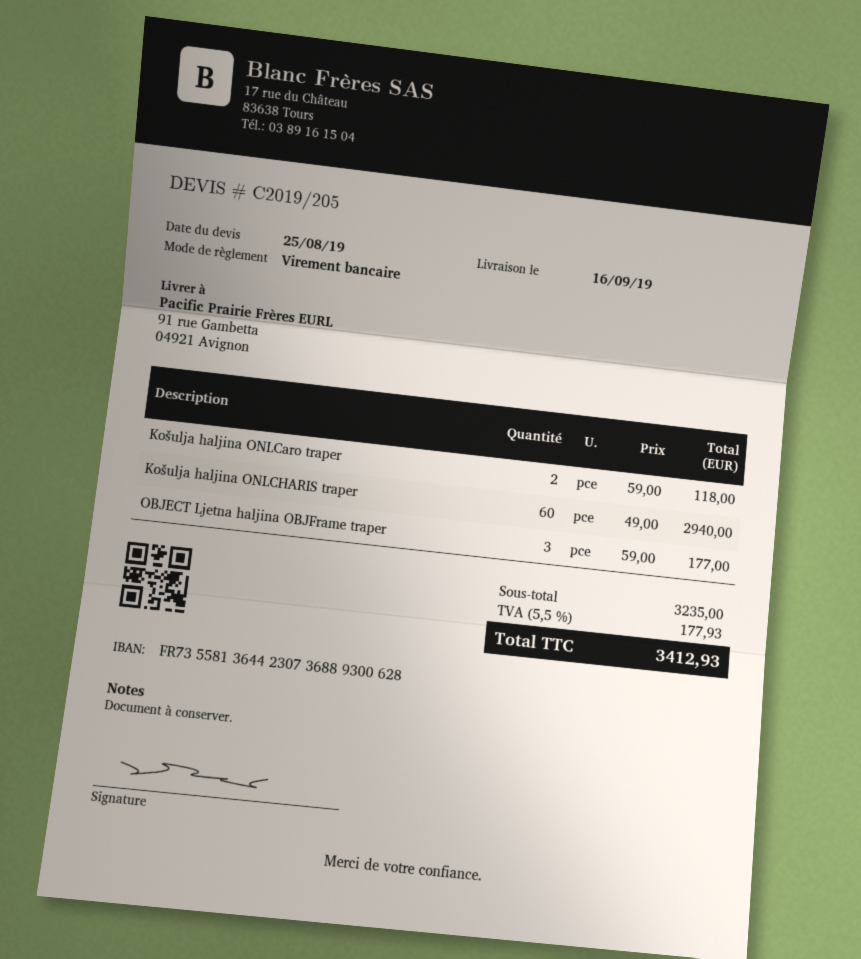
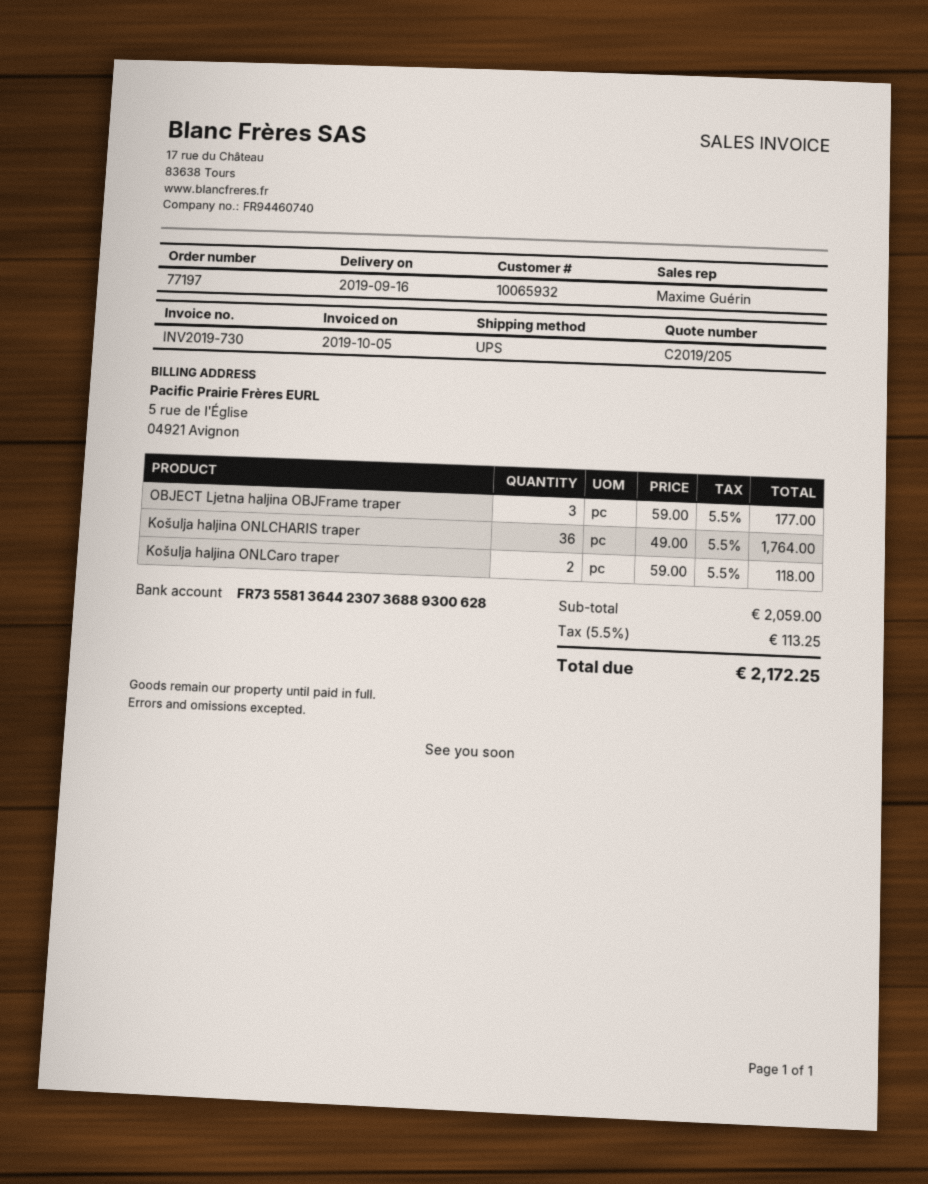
Košulja haljina ONLCHARIS traper: 60 x 49.00 = 2940.00 -> 36 x 49.00 = 1764.00
subtotal: 3235.00 -> 2059.00
tax: 5.5% = 177.93 -> 5.5% = 113.25
total: 3412.93 -> 2172.25

